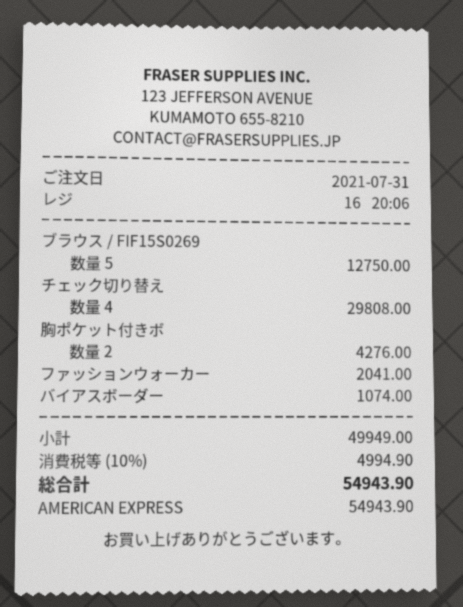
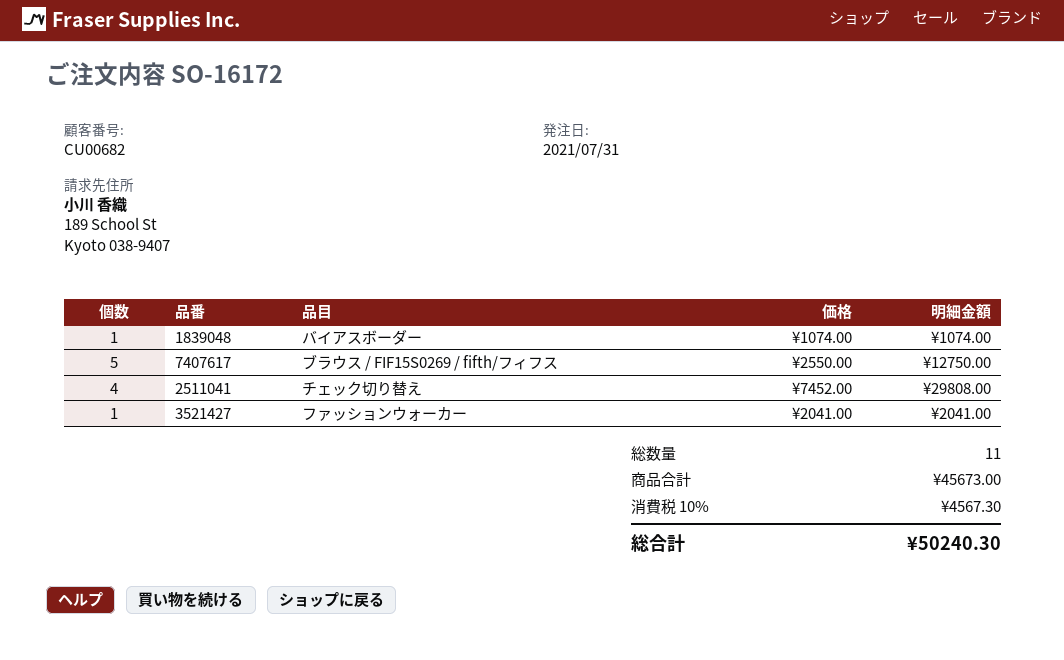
胸ポケット付きボ: 2 for 4276.00 -> none
subtotal: 49949.00 -> 45673.00
tax: 10% = 4994.90 -> 10% = 4567.30
total: 54943.90 -> 50240.30

